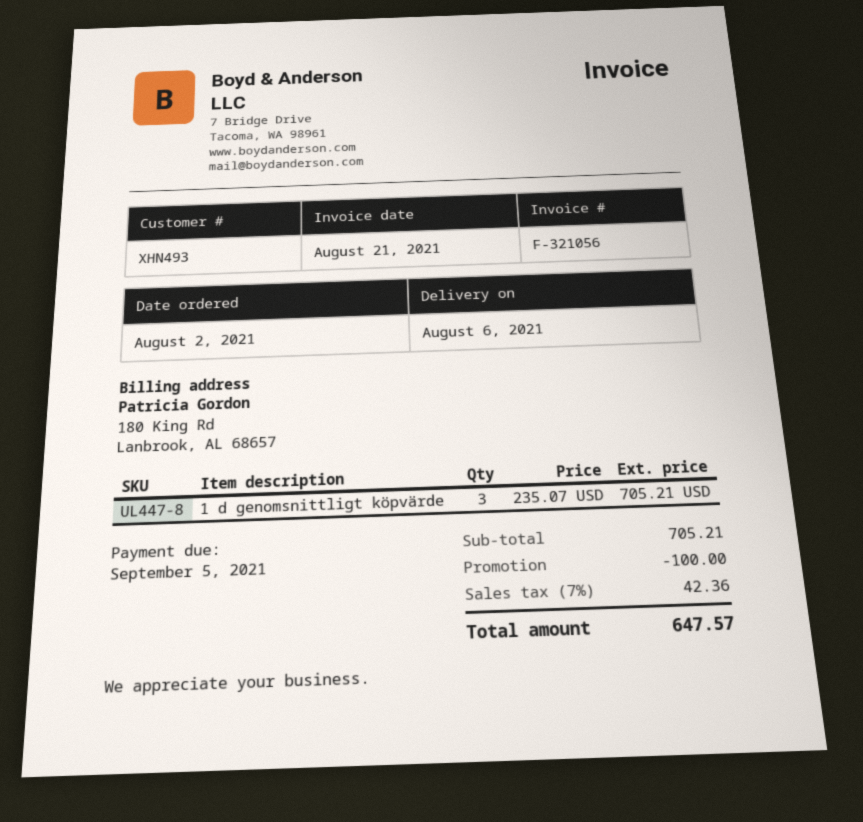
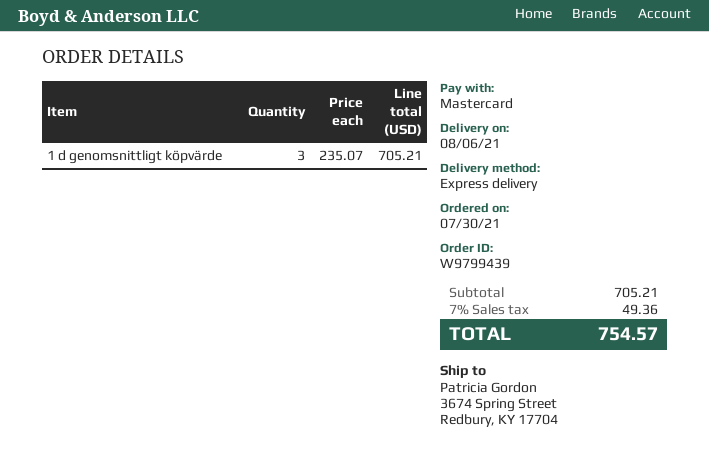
order date: 2021-08-02 -> 2021-07-30
discount: 100.00 -> none
tax: 7% = 42.36 -> 7% = 49.36
total: 647.57 -> 754.57

